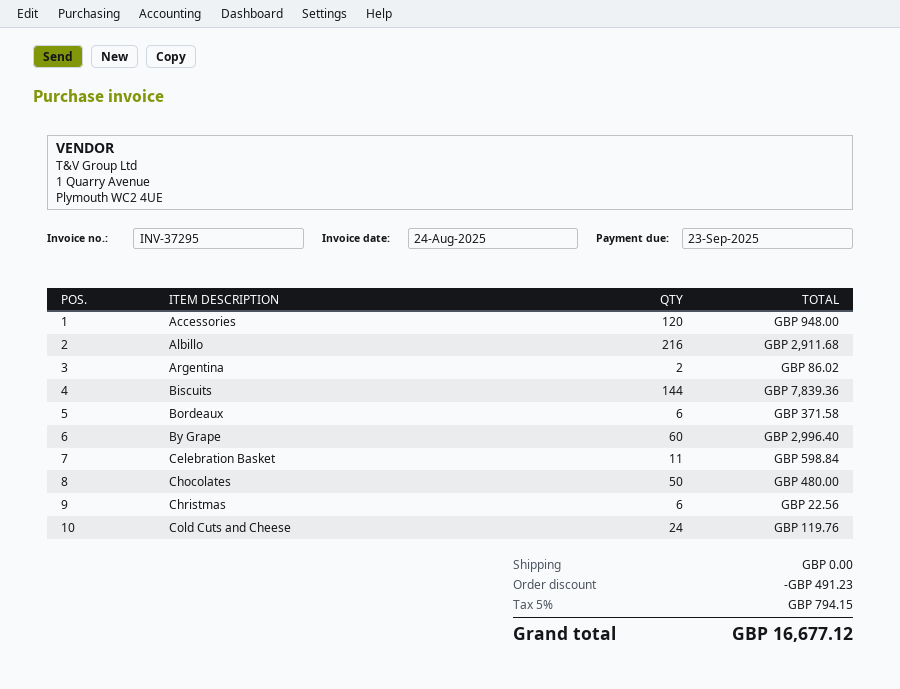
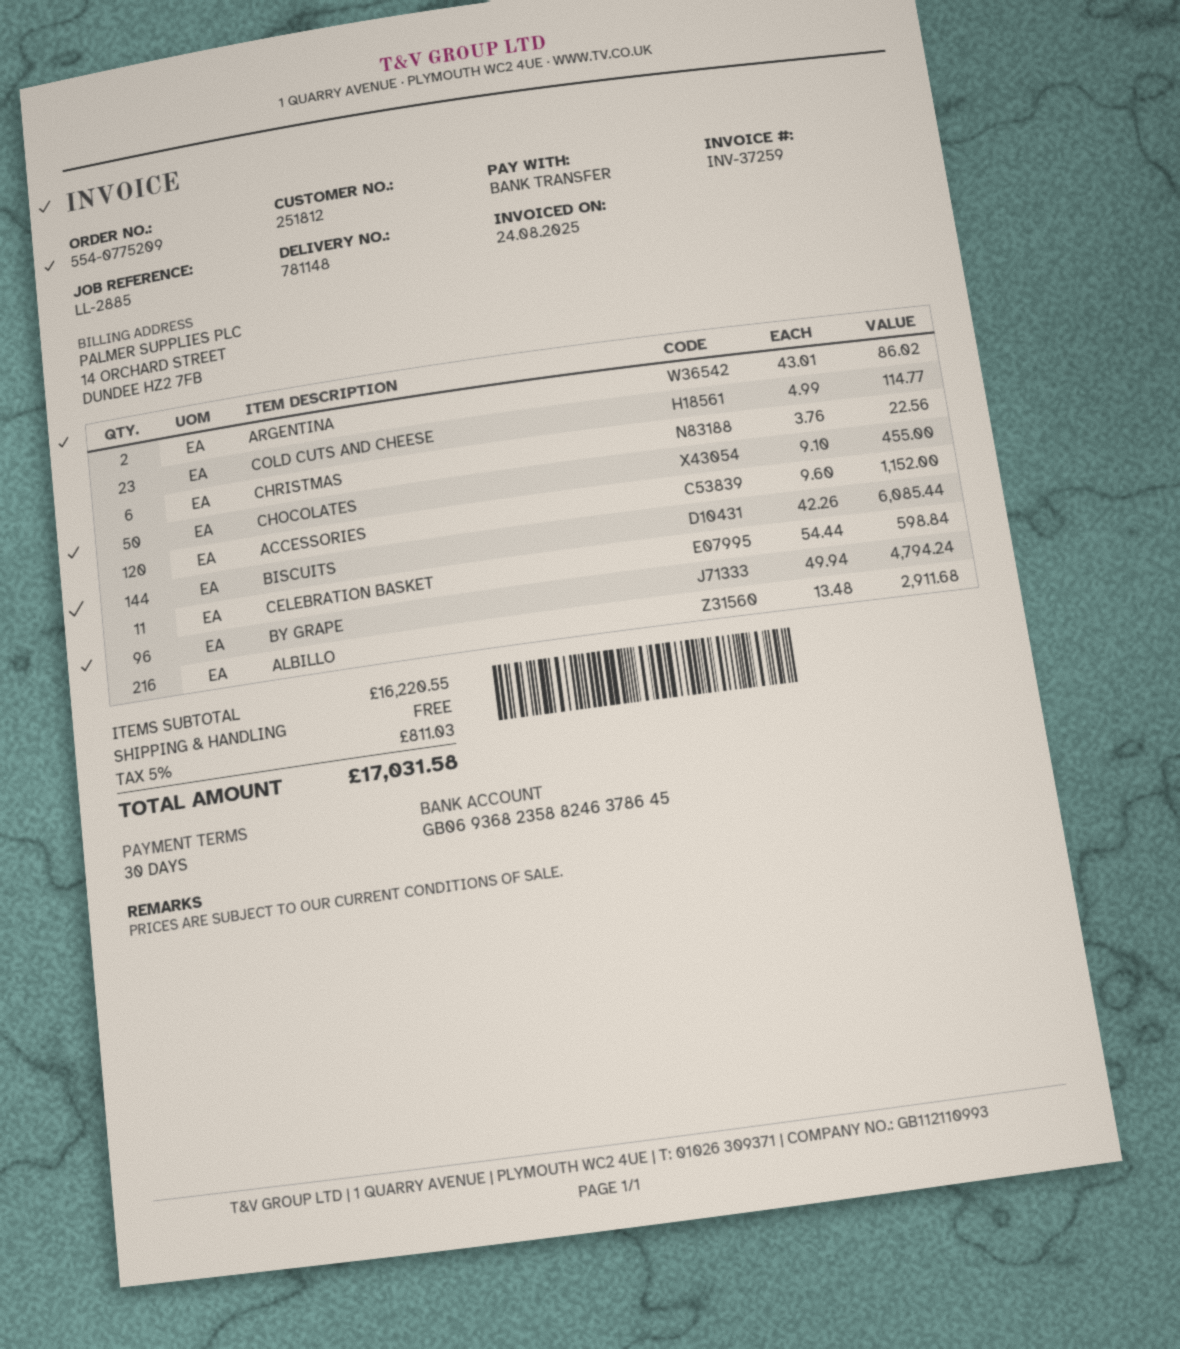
invoice number: INV-37295 -> INV-37259
Accessories: 120 for 948.00 -> 120 for 1152.00
Biscuits: 144 for 7839.36 -> 144 for 6085.44
Bordeaux: 6 for 371.58 -> none
By Grape: 60 for 2996.40 -> 96 for 4794.24
Chocolates: 50 for 480.00 -> 50 for 455.00
Cold Cuts and Cheese: 24 for 119.76 -> 23 for 114.77
discount: 491.23 -> none
tax: 5% = 794.15 -> 5% = 811.03
total: 16677.12 -> 17031.58

